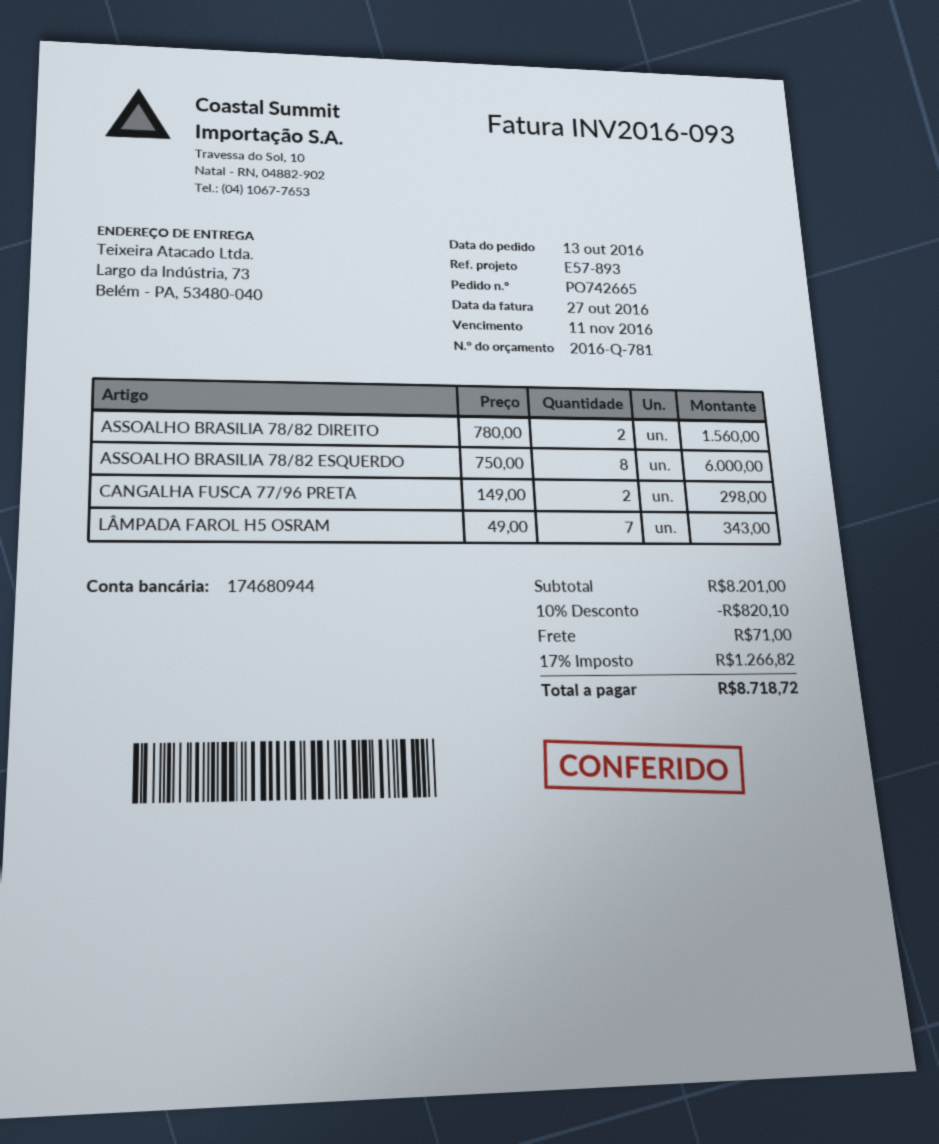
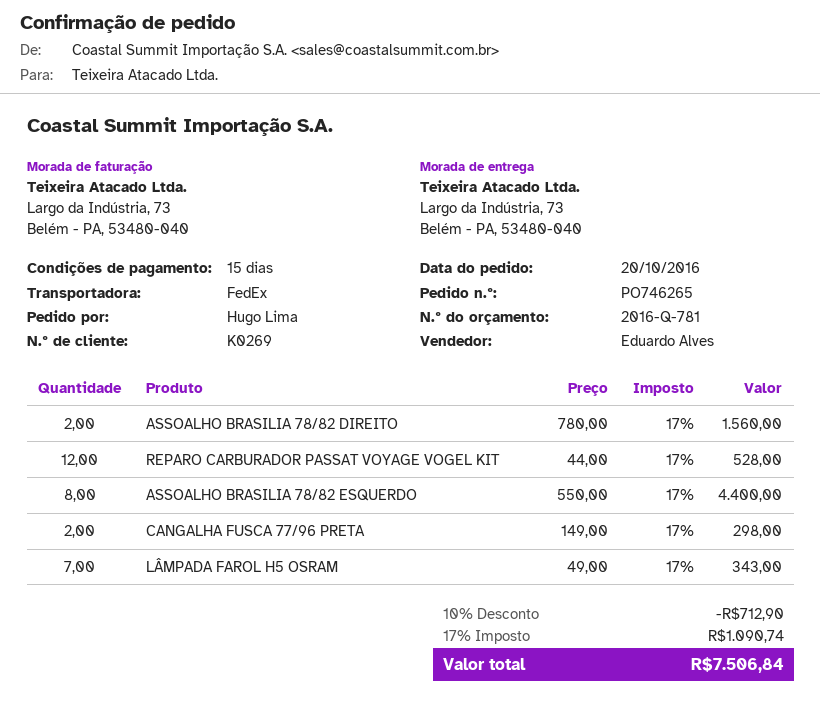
order number: PO742665 -> PO746265
order date: 2016-10-13 -> 2016-10-20
ASSOALHO BRASILIA 78/82 ESQUERDO: 8 x 750.00 = 6000.00 -> 8 x 550.00 = 4400.00
REPARO CARBURADOR PASSAT VOYAGE VOGEL KIT: none -> 12 x 44.00 = 528.00
discount: 10% = 820.10 -> 10% = 712.90
shipping: 71.00 -> none
tax: 17% = 1266.82 -> 17% = 1090.74
total: 8718.72 -> 7506.84

